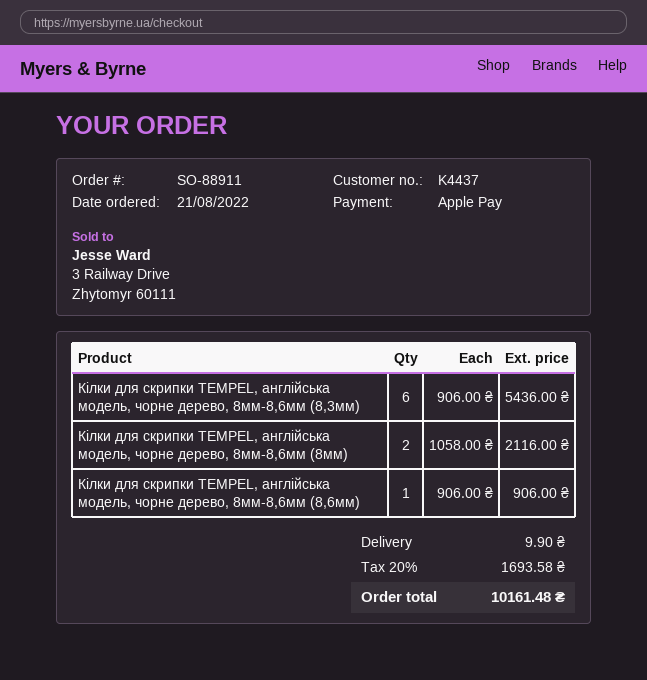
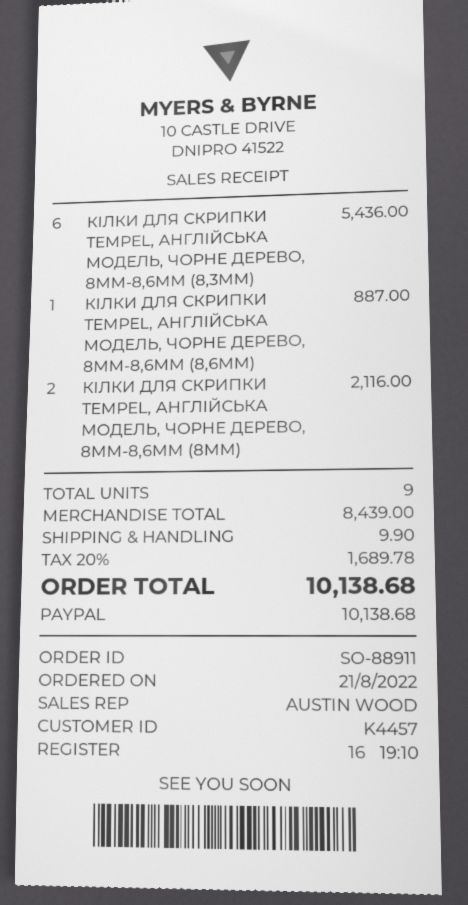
customer number: K4437 -> K4457
payment method: Apple Pay -> PayPal
Кілки для скрипки TEMPEL, англійська модель, чорне дерево, 8мм-8,6мм (8,6мм): 1 for 906.00 -> 1 for 887.00
tax: 20% = 1693.58 -> 20% = 1689.78
total: 10161.48 -> 10138.68

